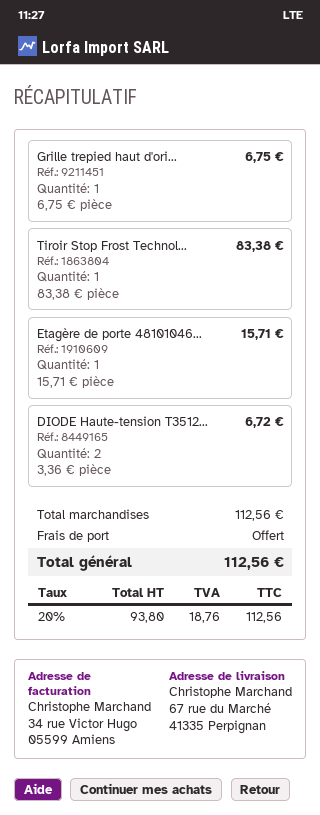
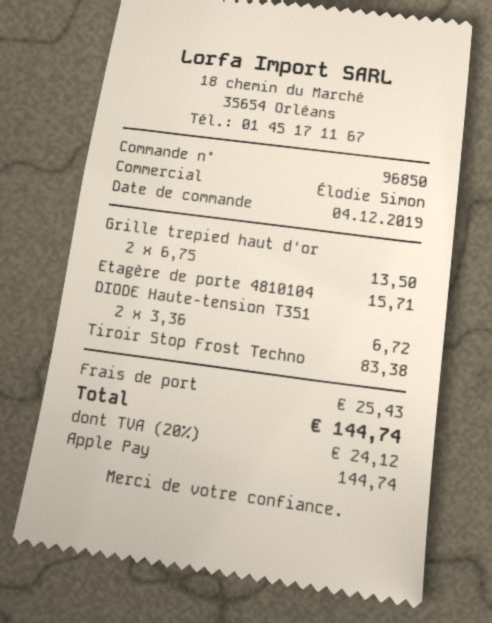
Grille trepied haut d'ori...: 1 x 6.75 = 6.75 -> 2 x 6.75 = 13.50
shipping: 0.00 -> 25.43
tax: 20% = 18.76 -> 20% = 24.12
total: 112.56 -> 144.74

